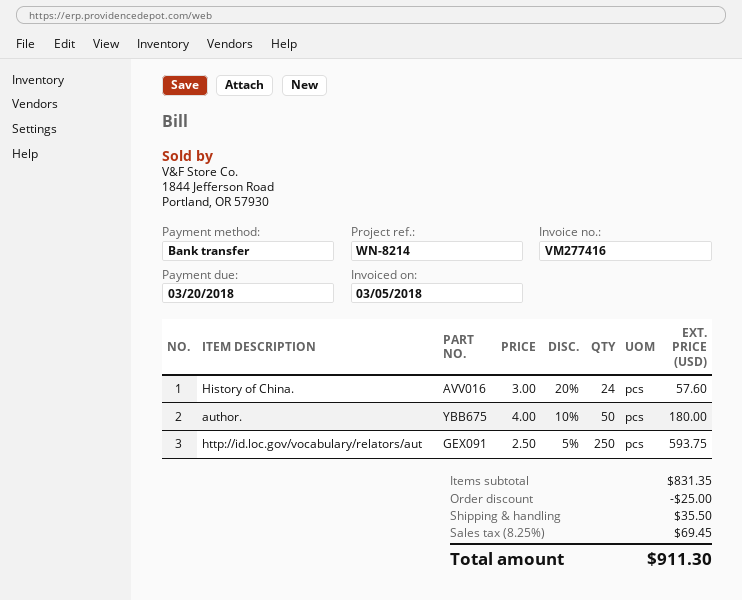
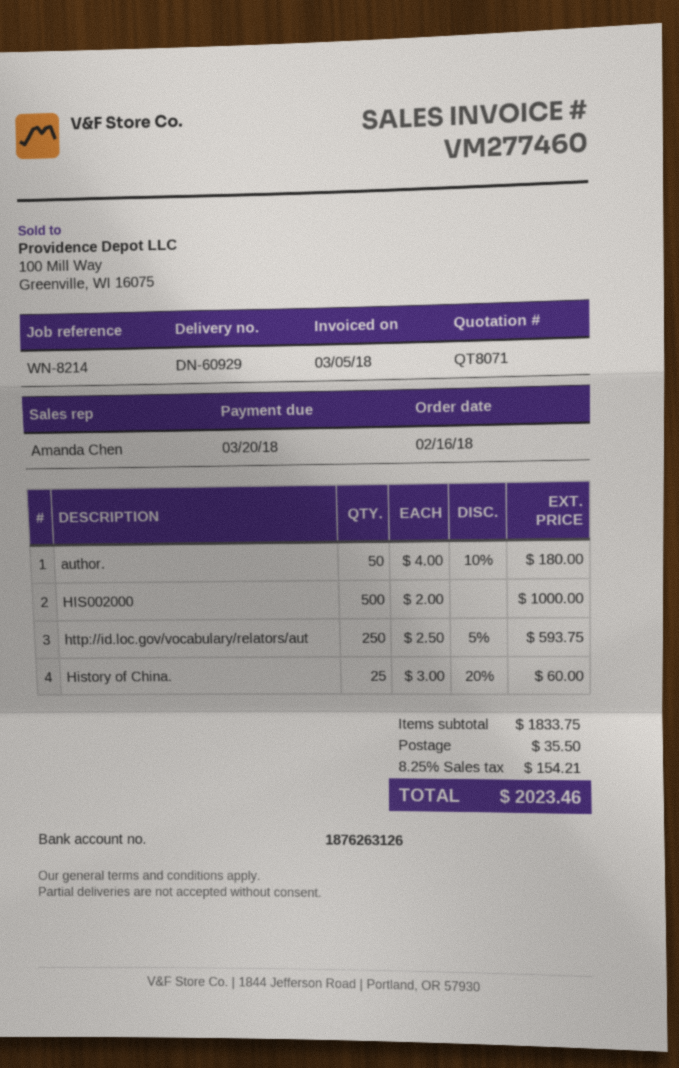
invoice number: VM277416 -> VM277460
History of China.: 24 x 3.00 - 20% = 57.60 -> 25 x 3.00 - 20% = 60.00
HIS002000: none -> 500 x 2.00 = 1000.00
subtotal: 831.35 -> 1833.75
discount: 25.00 -> none
tax: 8.25% = 69.45 -> 8.25% = 154.21
total: 911.30 -> 2023.46

